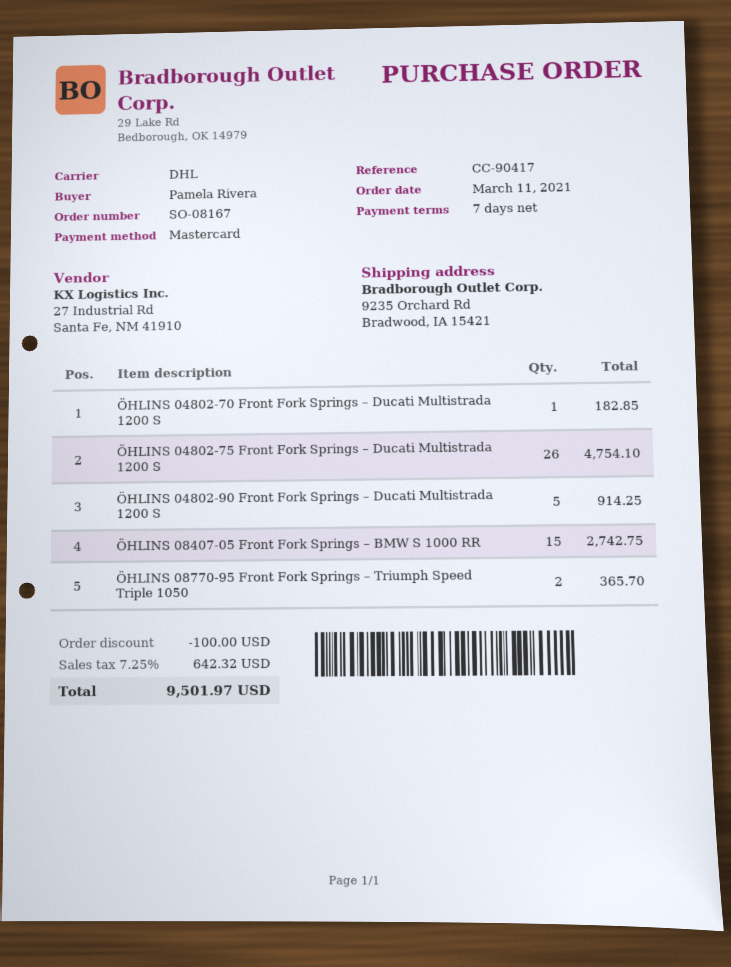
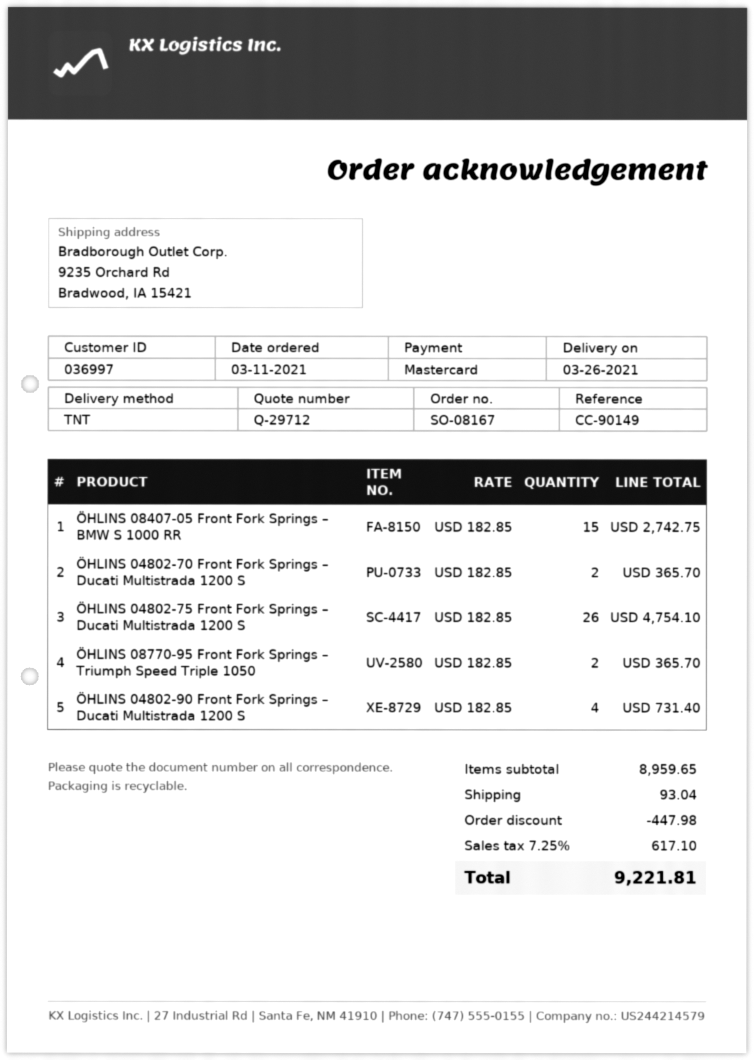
reference: CC-90417 -> CC-90149
shipping method: DHL -> TNT
ÖHLINS 04802-70 Front Fork Springs – Ducati Multistrada 1200 S: 1 for 182.85 -> 2 for 365.70
ÖHLINS 04802-90 Front Fork Springs – Ducati Multistrada 1200 S: 5 for 914.25 -> 4 for 731.40
discount: 100.00 -> 447.98
shipping: none -> 93.04
tax: 7.25% = 642.32 -> 7.25% = 617.10
total: 9501.97 -> 9221.81

